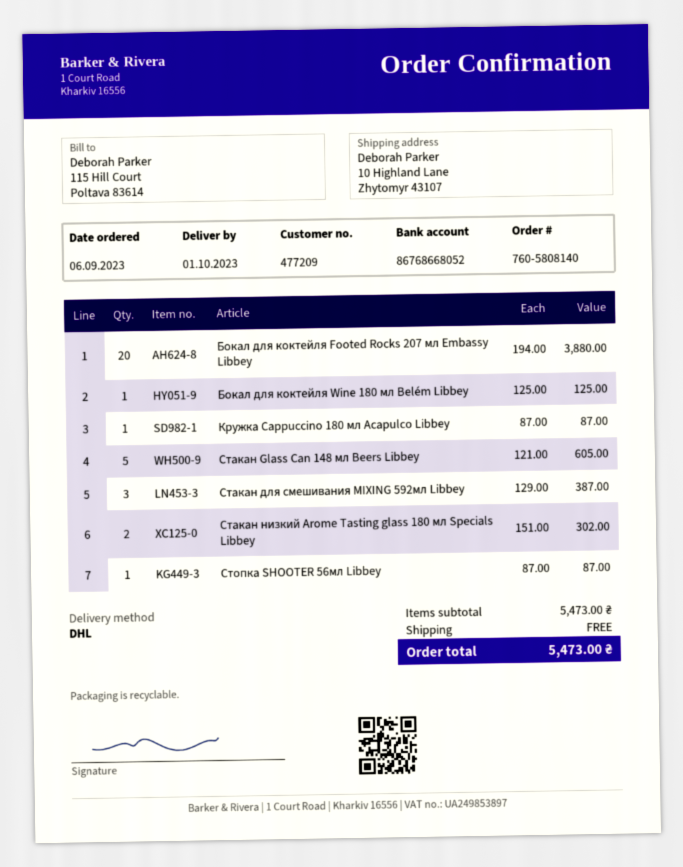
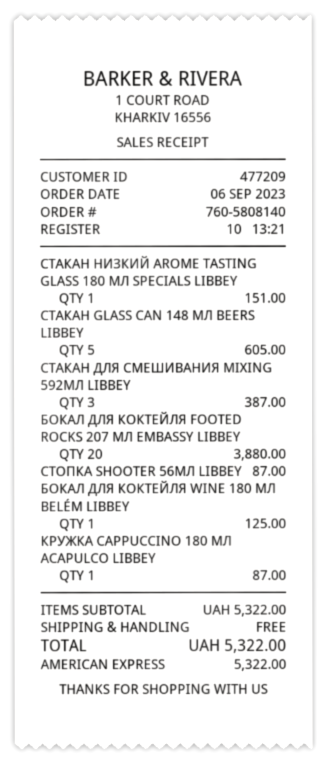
Стакан низкий Arome Tasting glass 180 мл Specials Libbey: 2 for 302.00 -> 1 for 151.00
subtotal: 5473.00 -> 5322.00
total: 5473.00 -> 5322.00

